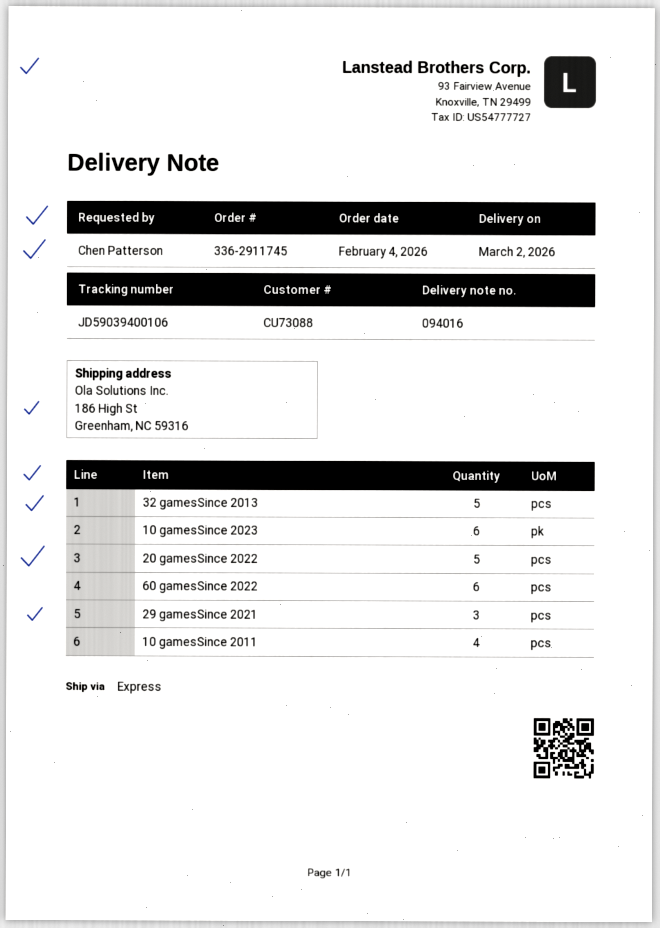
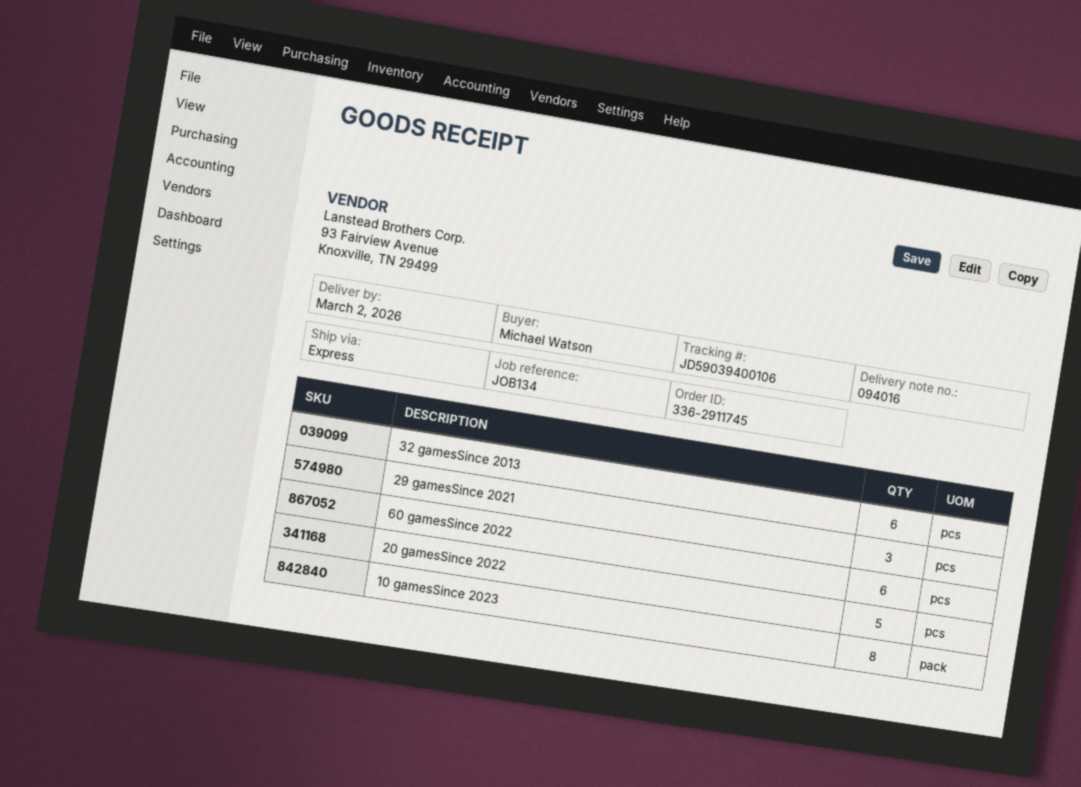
ordered by: Chen Patterson -> Michael Watson
32 gamesSince 2013: 5 -> 6
10 gamesSince 2023: 6 -> 8
10 gamesSince 2011: 4 -> none

